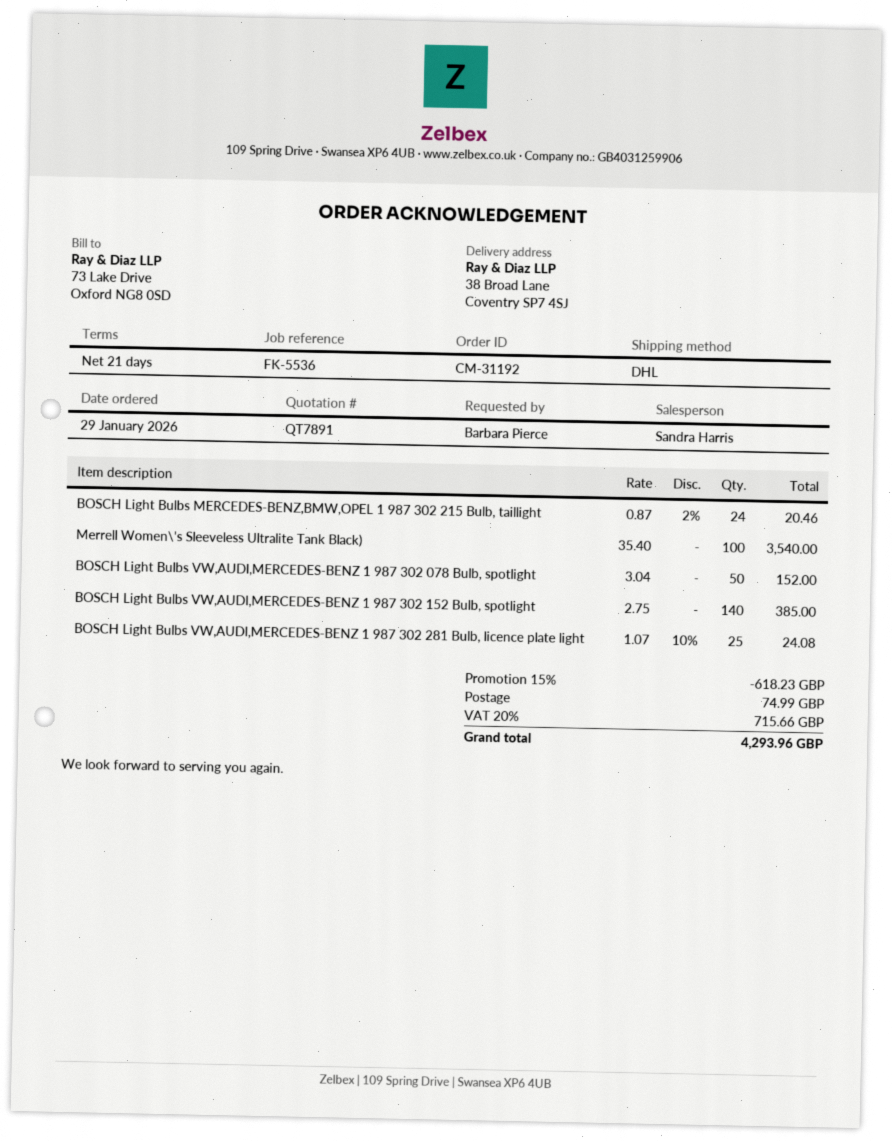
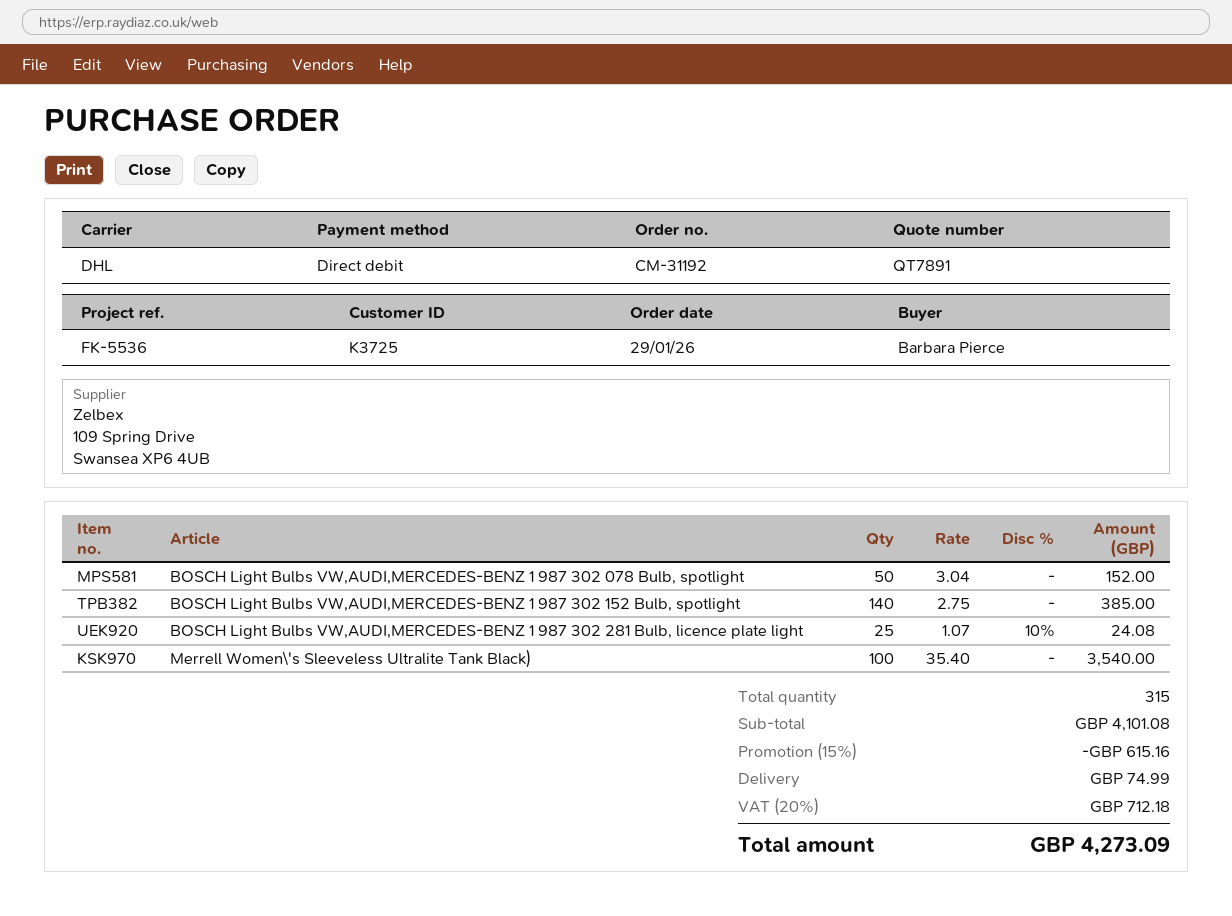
BOSCH Light Bulbs MERCEDES-BENZ,BMW,OPEL 1 987 302 215 Bulb, taillight: 24 x 0.87 - 2% = 20.46 -> none
discount: 15% = 618.23 -> 15% = 615.16
tax: 20% = 715.66 -> 20% = 712.18
total: 4293.96 -> 4273.09

